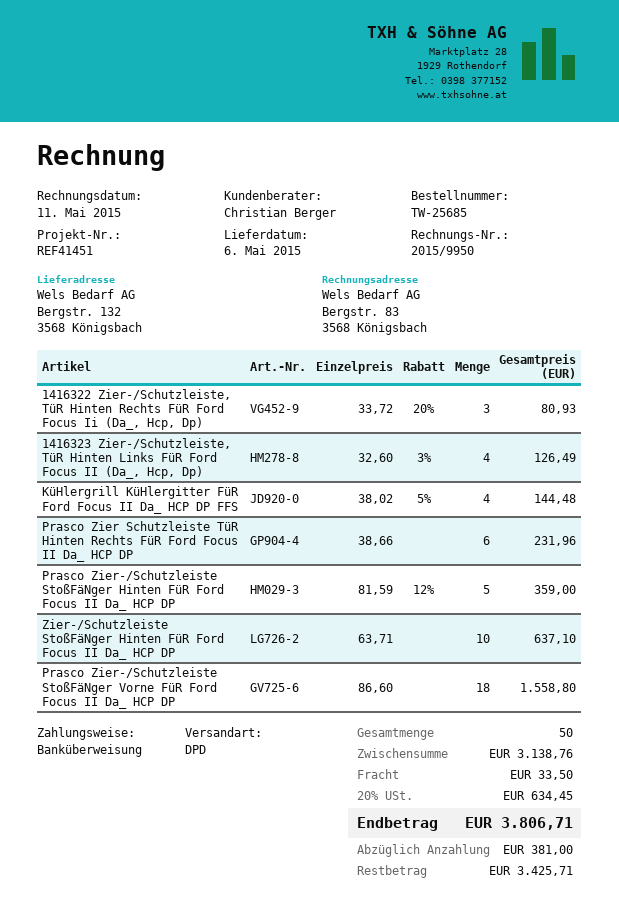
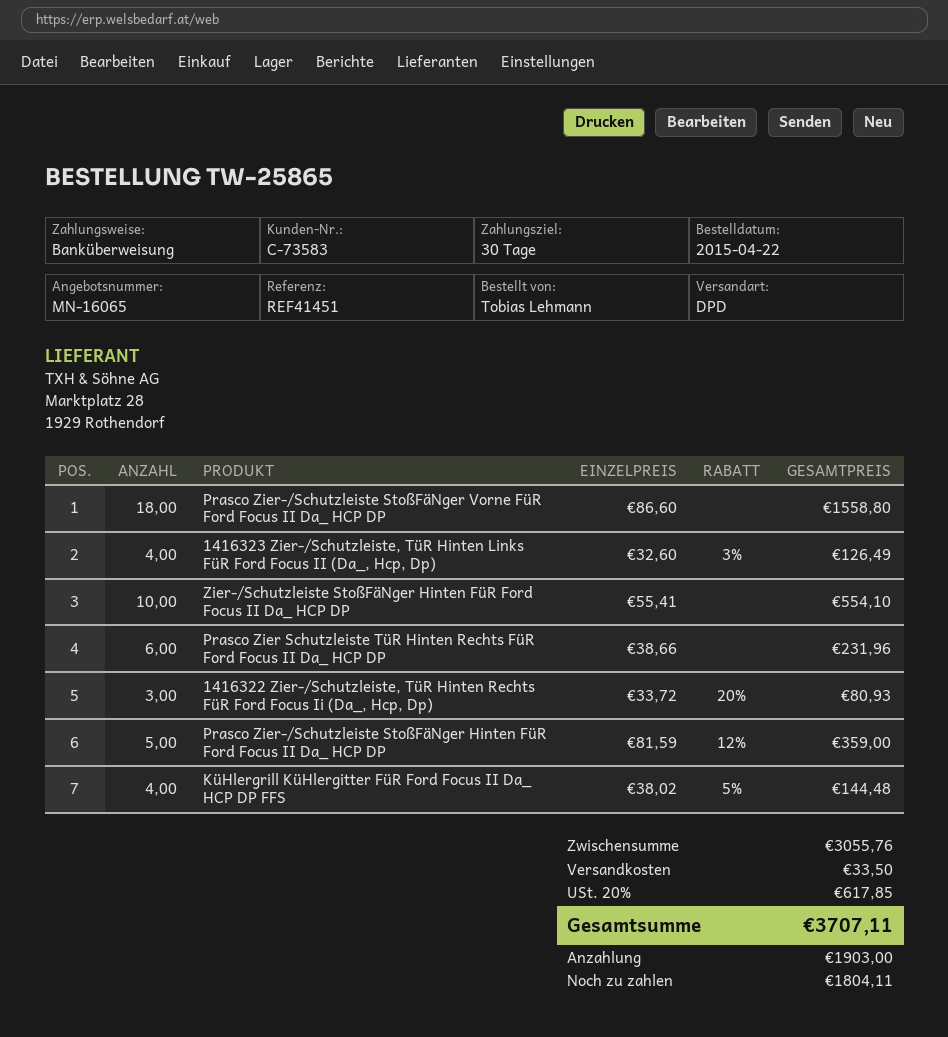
order number: TW-25685 -> TW-25865
Zier-/Schutzleiste StoßFäNger Hinten FüR Ford Focus II Da_ HCP DP: 10 x 63.71 = 637.10 -> 10 x 55.41 = 554.10
subtotal: 3138.76 -> 3055.76
tax: 20% = 634.45 -> 20% = 617.85
total: 3806.71 -> 3707.11
deposit: 381.00 -> 1903.00
balance: 3425.71 -> 1804.11

